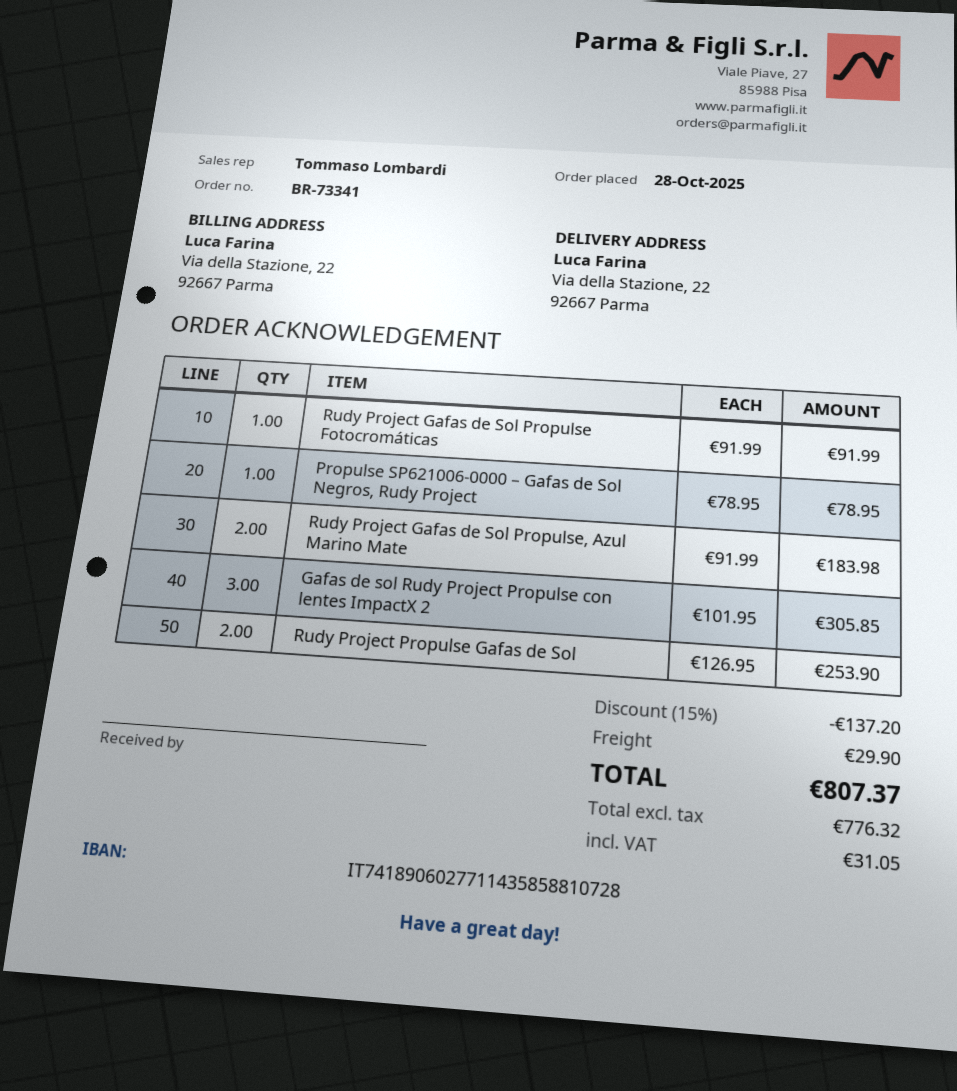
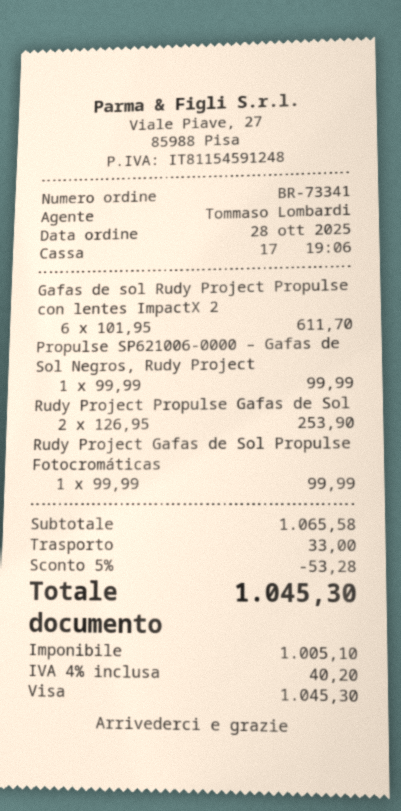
Rudy Project Gafas de Sol Propulse Fotocromáticas: 1 x 91.99 = 91.99 -> 1 x 99.99 = 99.99
Propulse SP621006-0000 – Gafas de Sol Negros, Rudy Project: 1 x 78.95 = 78.95 -> 1 x 99.99 = 99.99
Rudy Project Gafas de Sol Propulse, Azul Marino Mate: 2 x 91.99 = 183.98 -> none
Gafas de sol Rudy Project Propulse con lentes ImpactX 2: 3 x 101.95 = 305.85 -> 6 x 101.95 = 611.70
discount: 15% = 137.20 -> 5% = 53.28
shipping: 29.90 -> 33.00
net: 776.32 -> 1005.10
tax: 31.05 -> 40.20
total: 807.37 -> 1045.30

